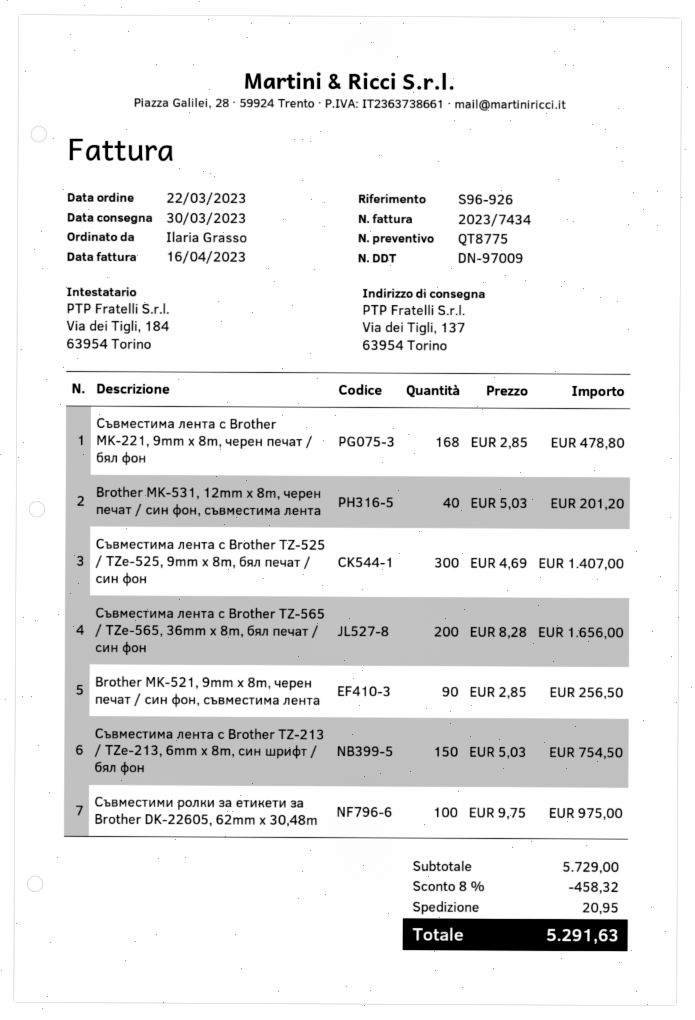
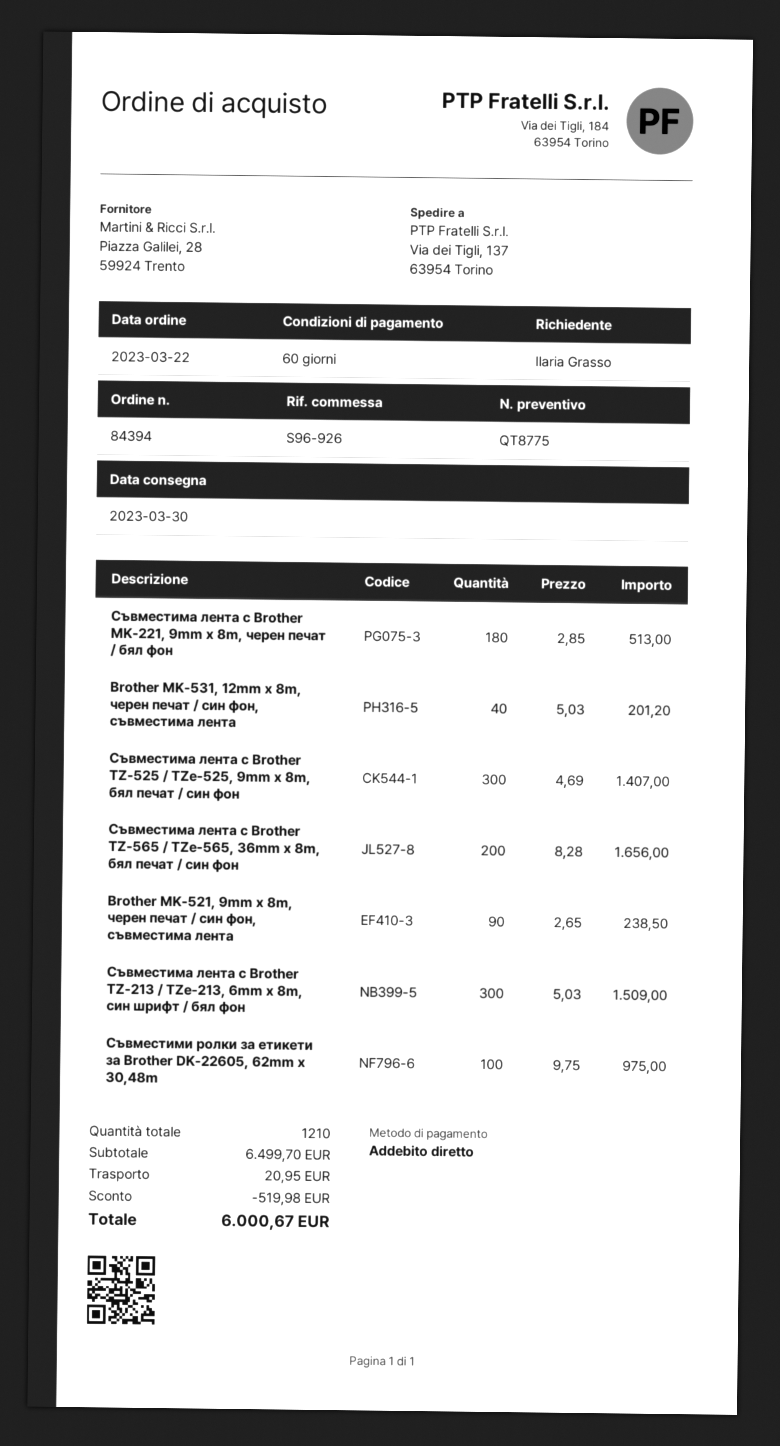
Съвместима лента с Brother MK-221, 9mm x 8m, черен печат / бял фон: 168 x 2.85 = 478.80 -> 180 x 2.85 = 513.00
Brother MK-521, 9mm x 8m, черен печат / син фон, съвместима лента: 90 x 2.85 = 256.50 -> 90 x 2.65 = 238.50
Съвместима лента с Brother TZ-213 / TZe-213, 6mm x 8m, син шрифт / бял фон: 150 x 5.03 = 754.50 -> 300 x 5.03 = 1509.00
subtotal: 5729.00 -> 6499.70
discount: 458.32 -> 519.98
total: 5291.63 -> 6000.67

